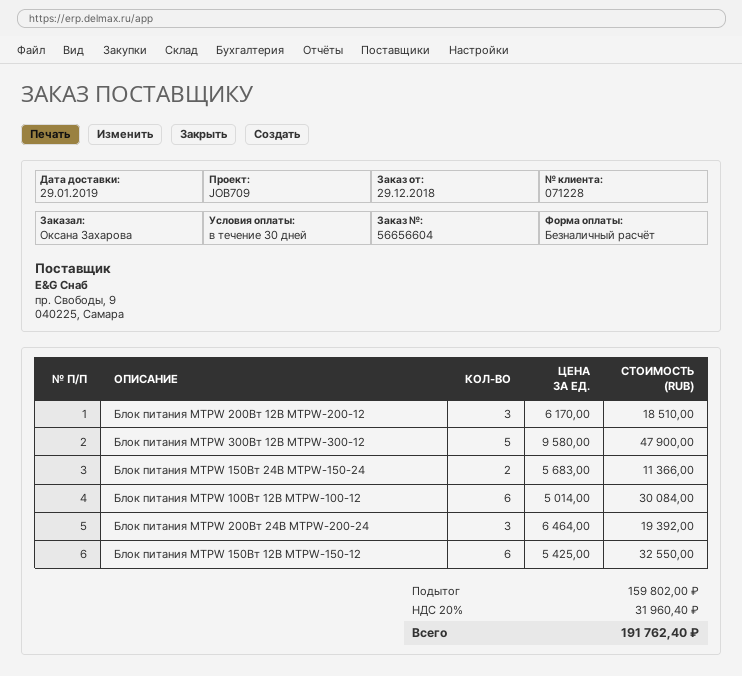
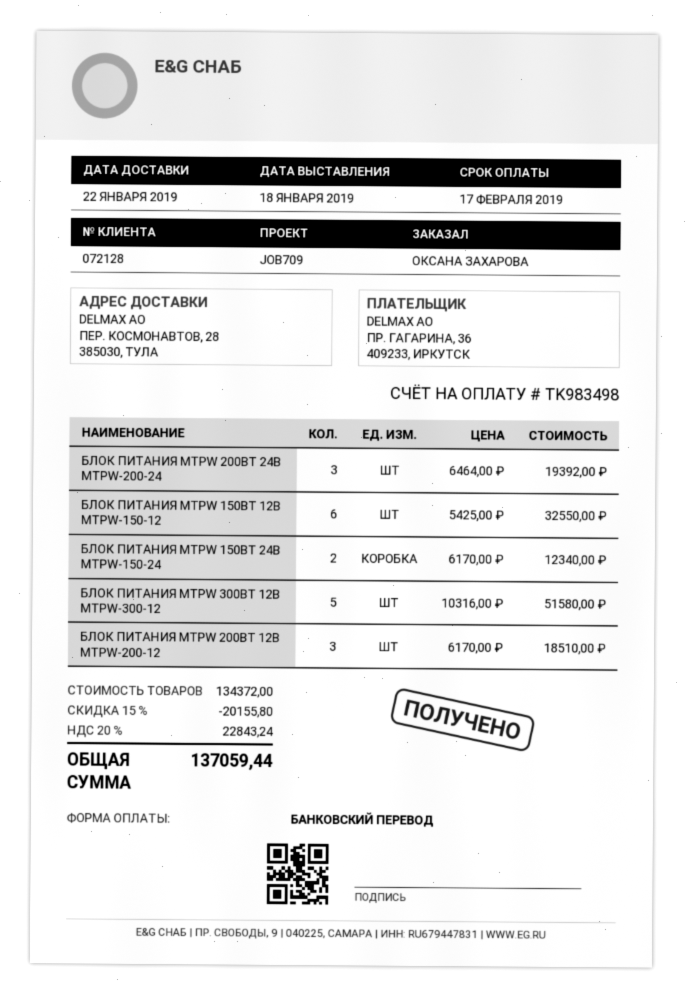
delivery date: 2019-01-29 -> 2019-01-22
customer number: 071228 -> 072128
Блок питания MTPW 300Вт 12В MTPW-300-12: 5 x 9580.00 = 47900.00 -> 5 x 10316.00 = 51580.00
Блок питания MTPW 150Вт 24В MTPW-150-24: 2 x 5683.00 = 11366.00 -> 2 x 6170.00 = 12340.00
Блок питания MTPW 100Вт 12В MTPW-100-12: 6 x 5014.00 = 30084.00 -> none
subtotal: 159802.00 -> 134372.00
discount: none -> 15% = 20155.80
tax: 20% = 31960.40 -> 20% = 22843.24
total: 191762.40 -> 137059.44

